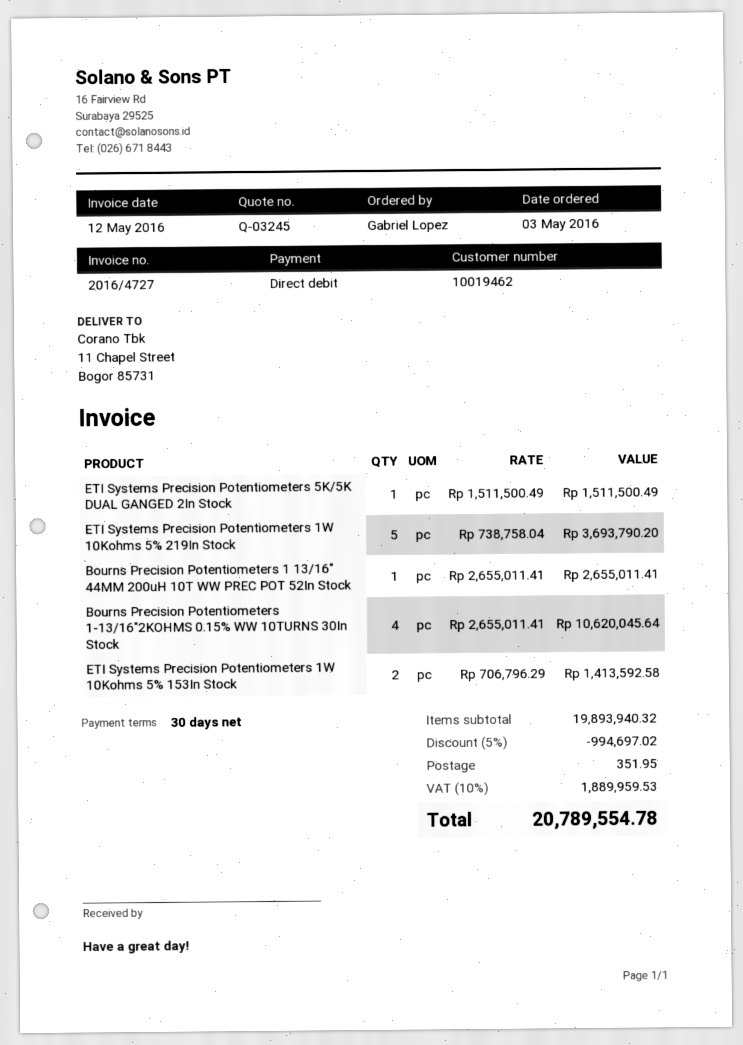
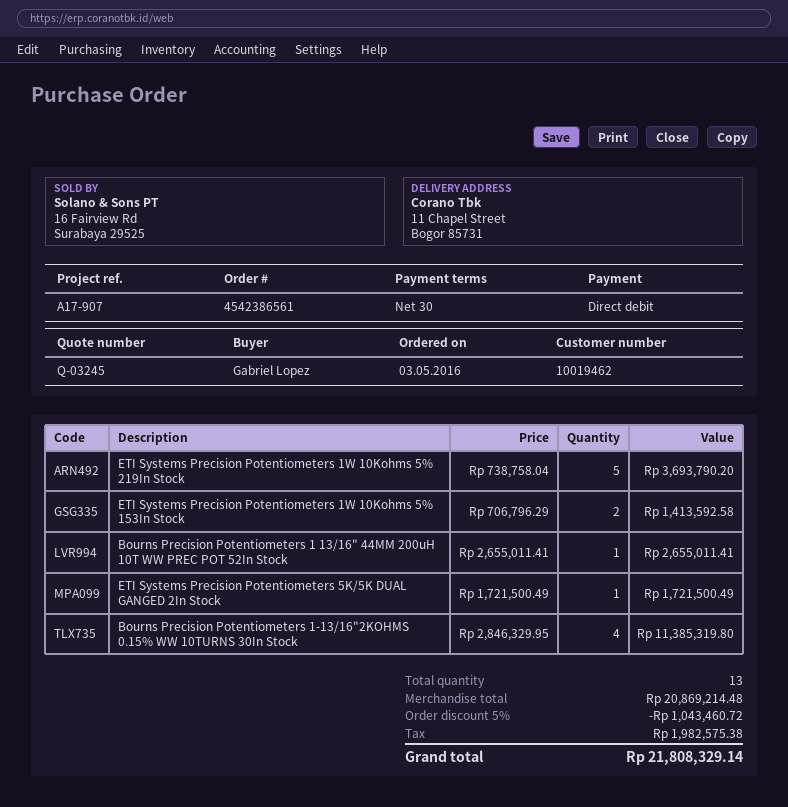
ETI Systems Precision Potentiometers 5K/5K DUAL GANGED 2In Stock: 1 x 1511500.49 = 1511500.49 -> 1 x 1721500.49 = 1721500.49
Bourns Precision Potentiometers 1-13/16"2KOHMS 0.15% WW 10TURNS 30In Stock: 4 x 2655011.41 = 10620045.64 -> 4 x 2846329.95 = 11385319.80
subtotal: 19893940.32 -> 20869214.48
discount: 5% = 994697.02 -> 5% = 1043460.72
shipping: 351.95 -> none
tax: 1889959.53 -> 1982575.38
total: 20789554.78 -> 21808329.14

